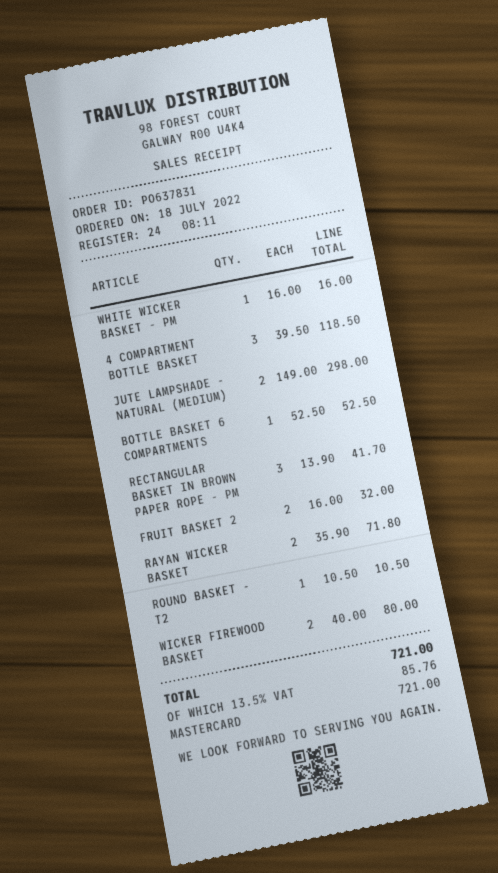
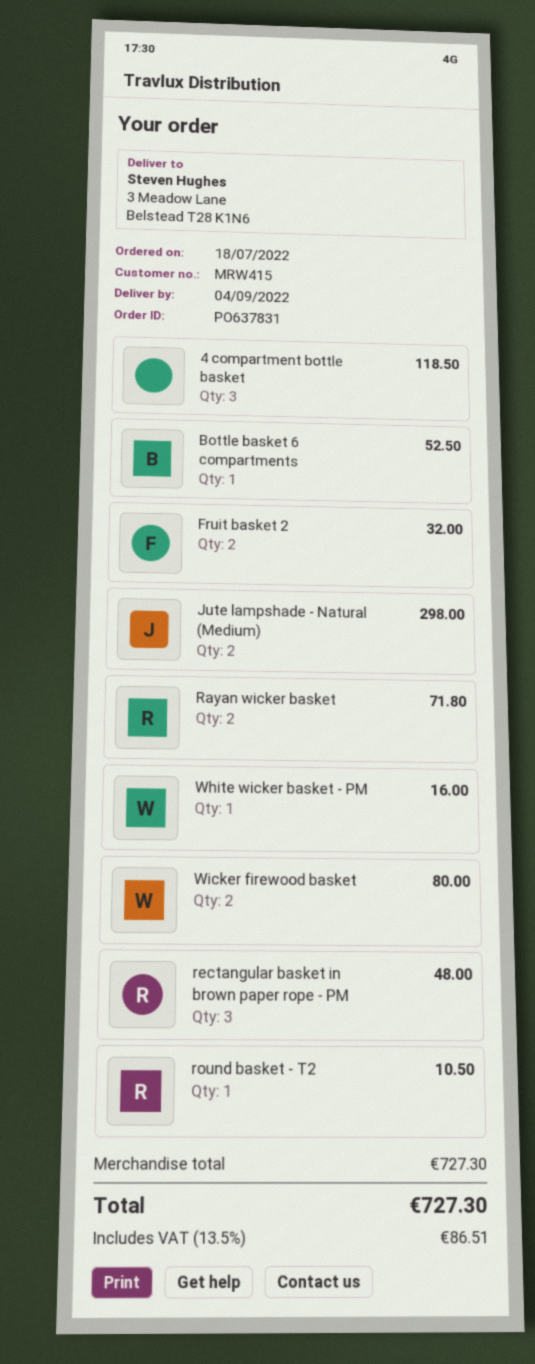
RECTANGULAR BASKET IN BROWN PAPER ROPE - PM: 3 for 41.70 -> 3 for 48.00
tax: 13.5% = 85.76 -> 13.5% = 86.51
total: 721.00 -> 727.30

